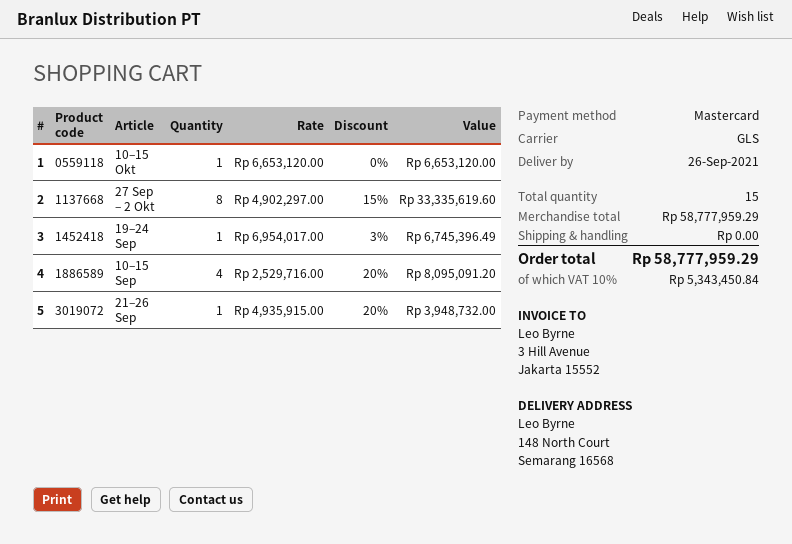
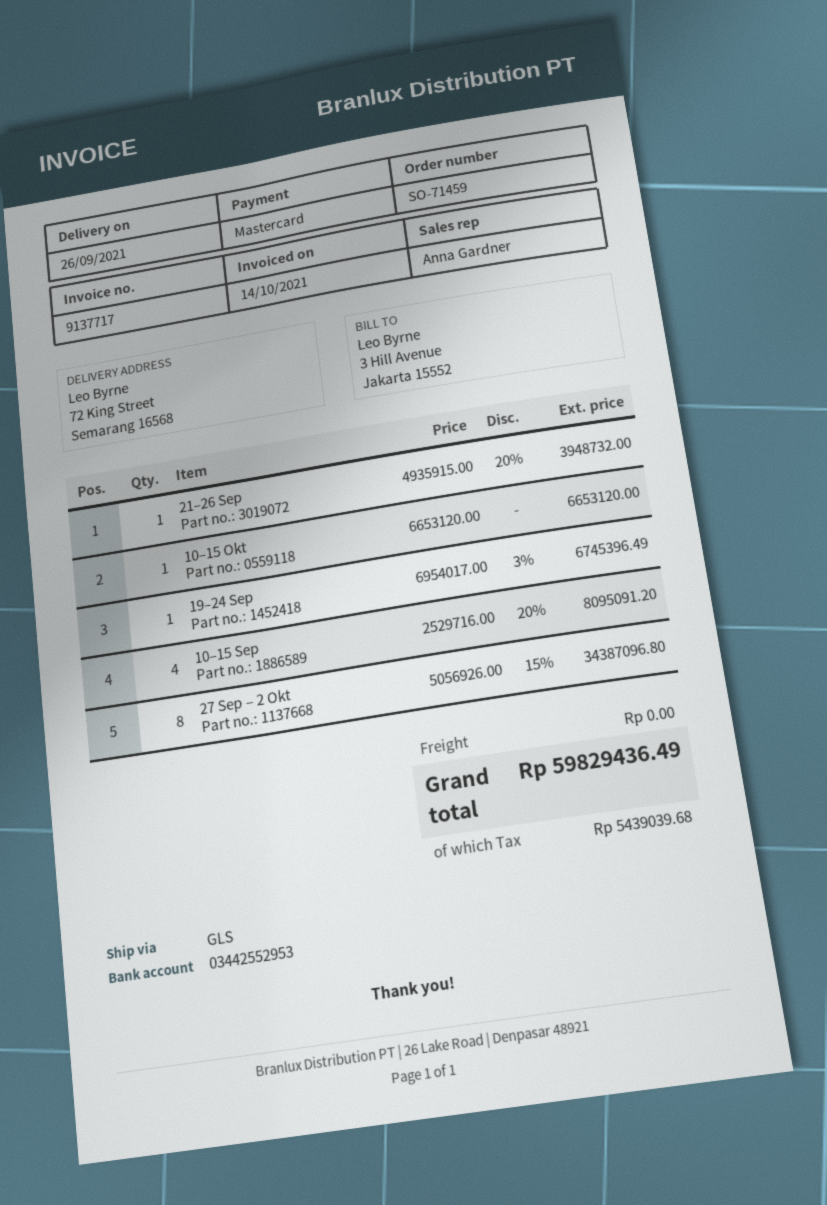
ship to: 148 North Court, Semarang 16568 -> 72 King Street, Semarang 16568
27 Sep – 2 Okt: 8 x 4902297.00 - 15% = 33335619.60 -> 8 x 5056926.00 - 15% = 34387096.80
tax: 5343450.84 -> 5439039.68
total: 58777959.29 -> 59829436.49

